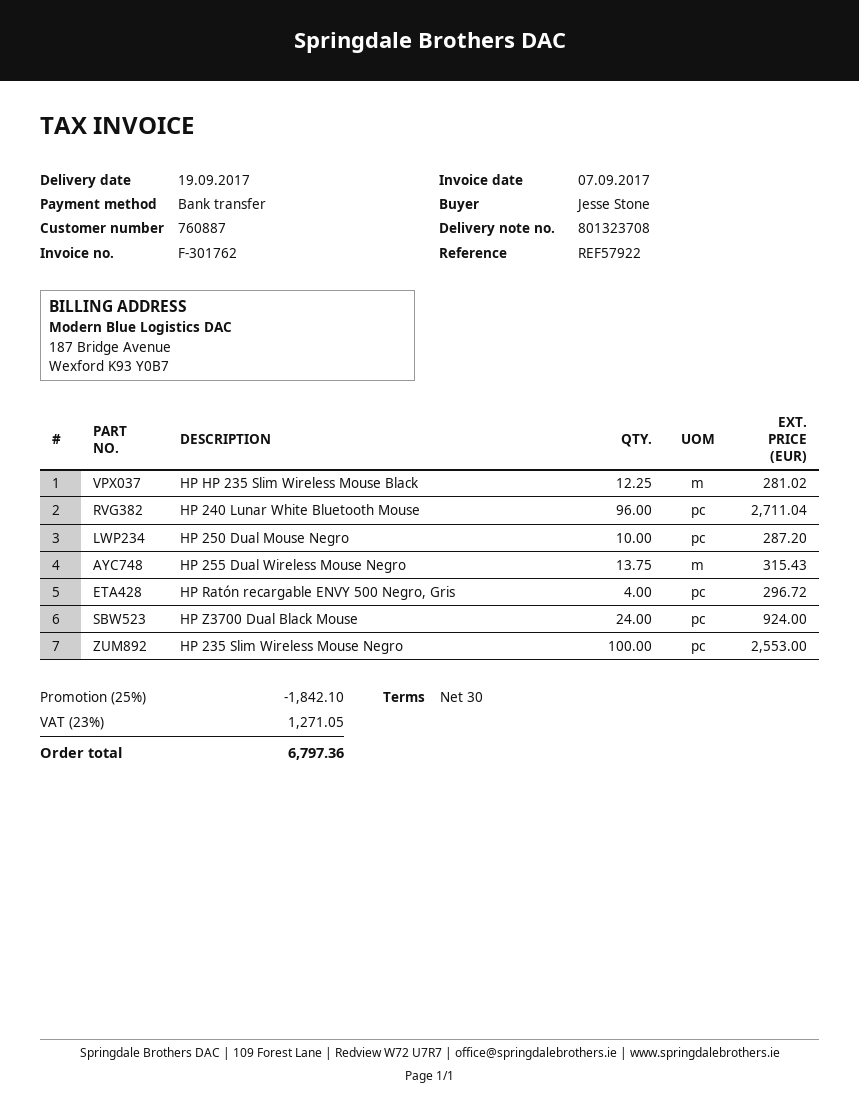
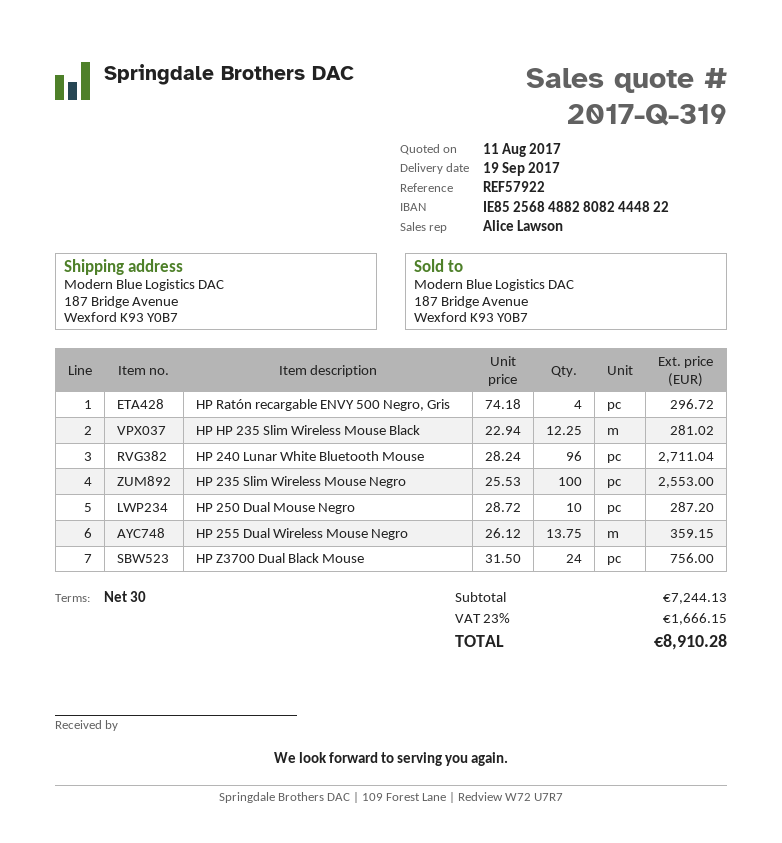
HP 255 Dual Wireless Mouse Negro: 13.75 for 315.43 -> 13.75 for 359.15
HP Z3700 Dual Black Mouse: 24 for 924.00 -> 24 for 756.00
discount: 25% = 1842.10 -> none
tax: 23% = 1271.05 -> 23% = 1666.15
total: 6797.36 -> 8910.28

